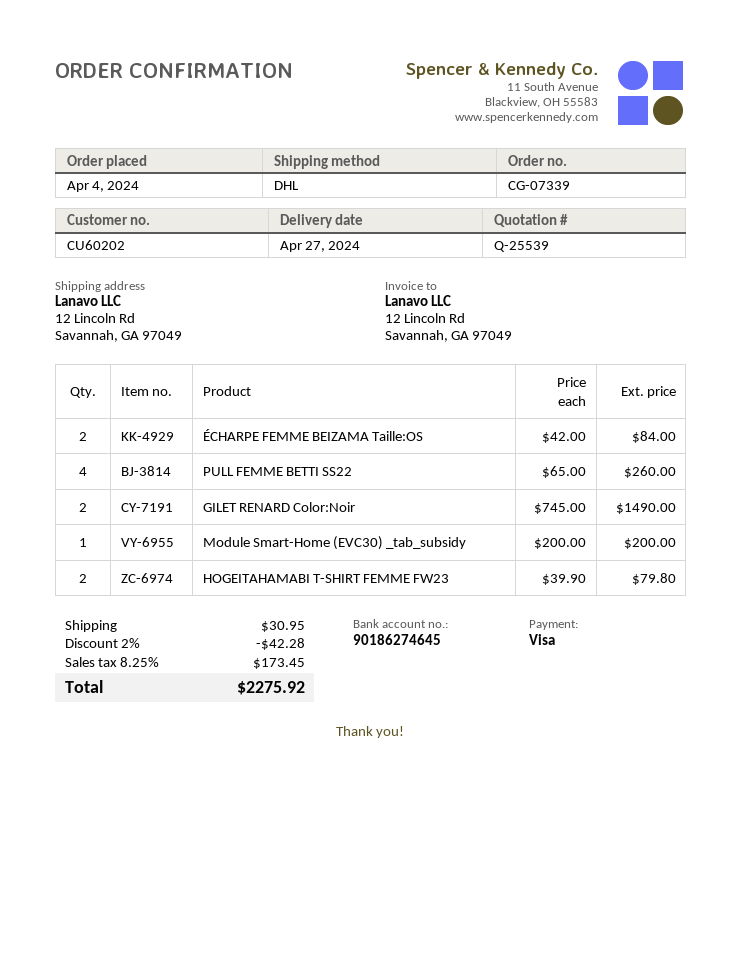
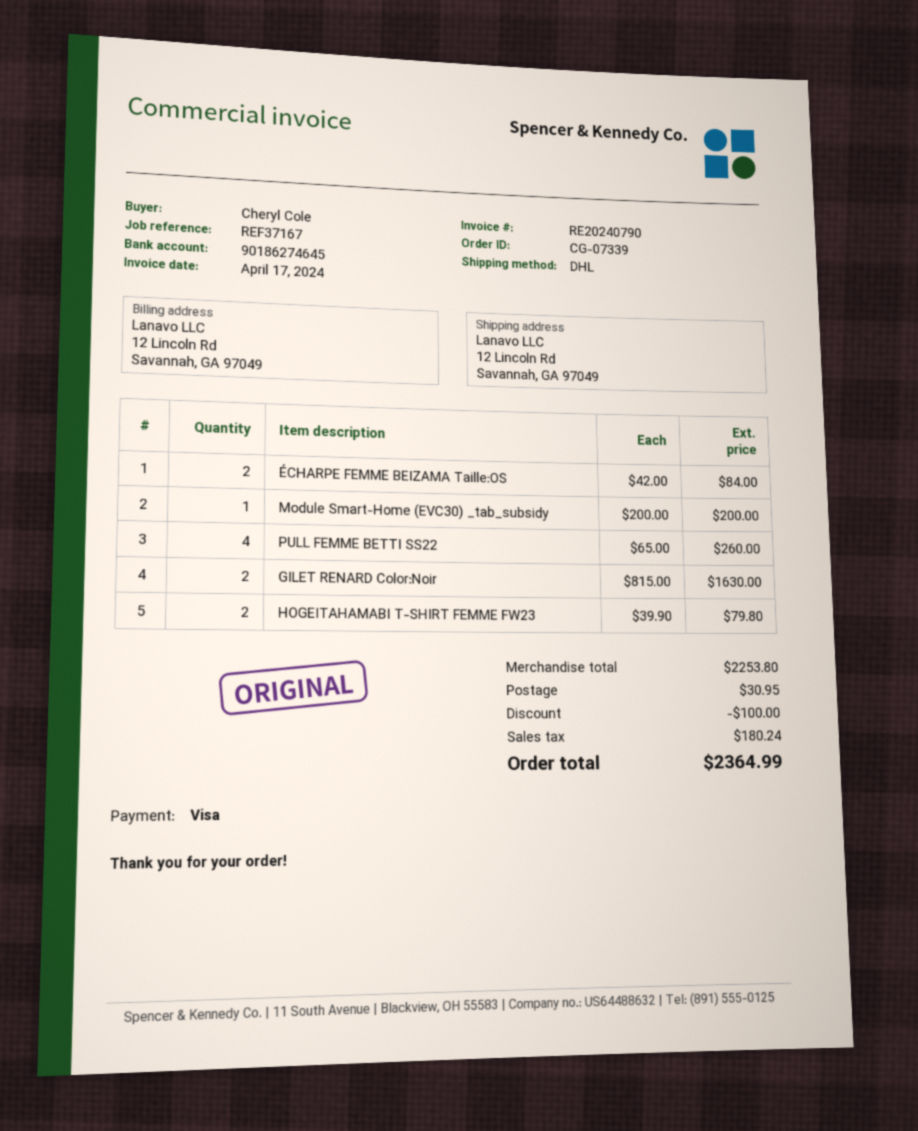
GILET RENARD Color:Noir: 2 x 745.00 = 1490.00 -> 2 x 815.00 = 1630.00
discount: 42.28 -> 100.00
tax: 173.45 -> 180.24
total: 2275.92 -> 2364.99

